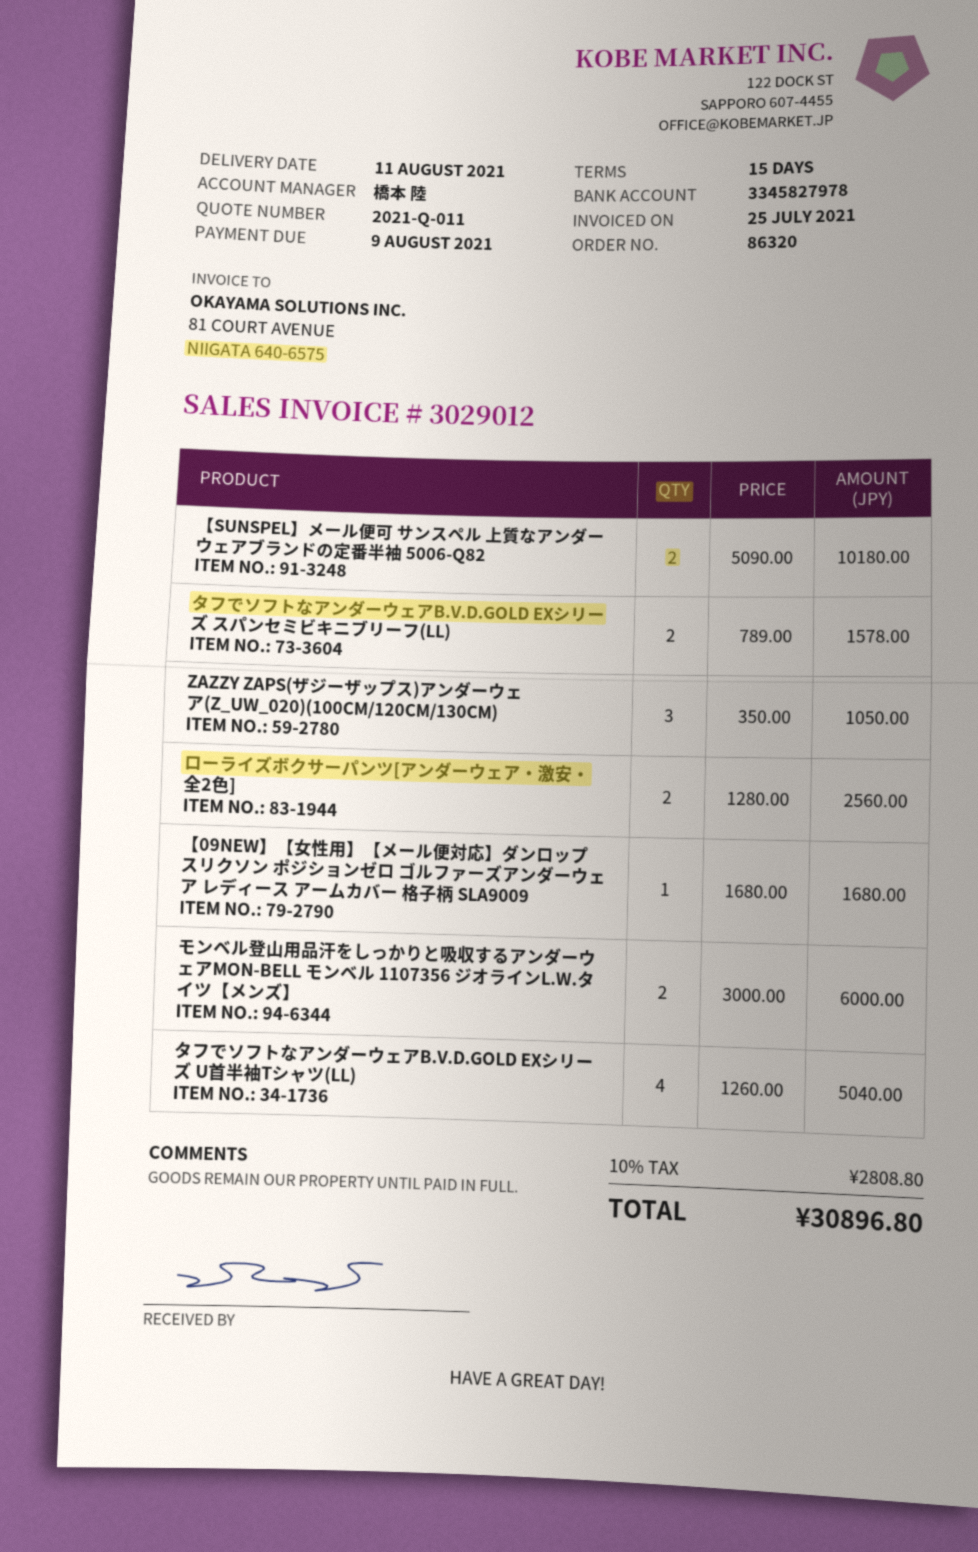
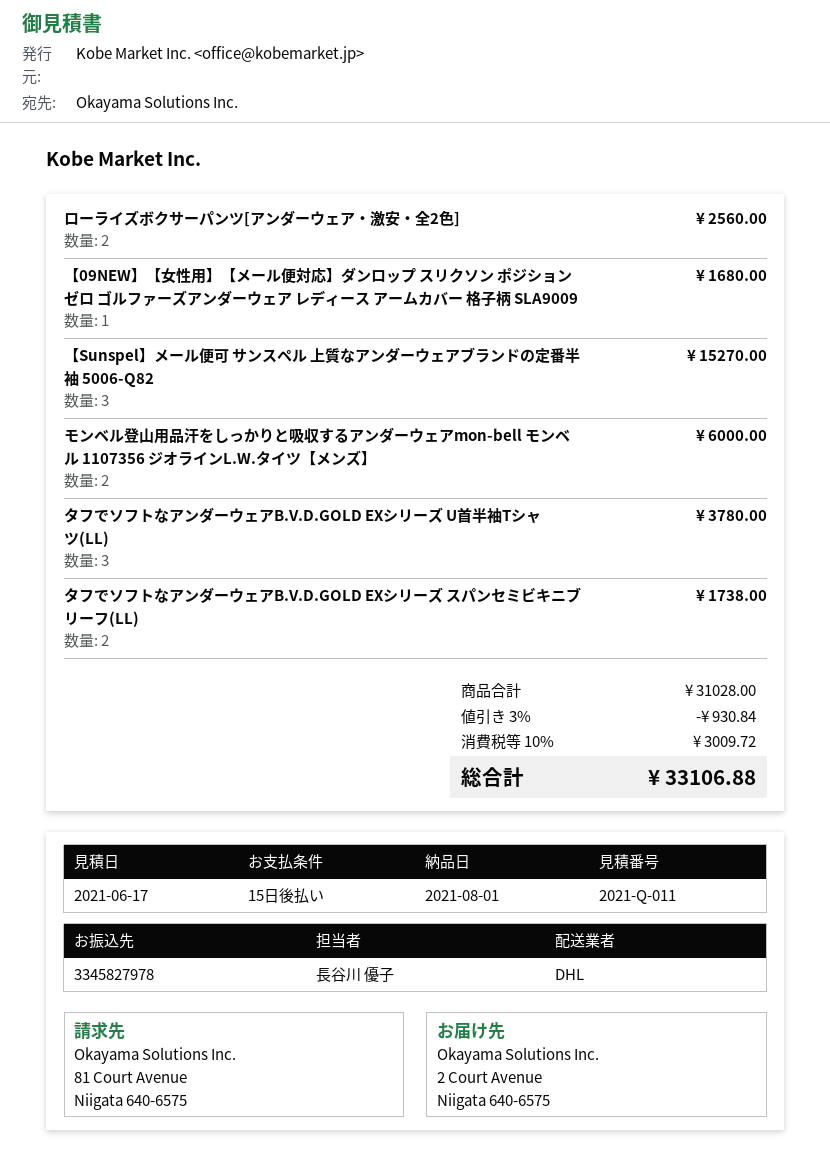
delivery date: 2021-08-11 -> 2021-08-01
sales rep: 橋本 陸 -> 長谷川 優子
【SUNSPEL】メール便可 サンスペル 上質なアンダーウェアブランドの定番半袖 5006-Q82: 2 for 10180.00 -> 3 for 15270.00
タフでソフトなアンダーウェアB.V.D.GOLD EXシリーズ スパンセミビキニブリーフ(LL): 2 for 1578.00 -> 2 for 1738.00
ZAZZY ZAPS(ザジーザップス)アンダーウェア(Z_UW_020)(100CM/120CM/130CM): 3 for 1050.00 -> none
タフでソフトなアンダーウェアB.V.D.GOLD EXシリーズ U首半袖Tシャツ(LL): 4 for 5040.00 -> 3 for 3780.00
discount: none -> 3% = 930.84
tax: 10% = 2808.80 -> 10% = 3009.72
total: 30896.80 -> 33106.88

